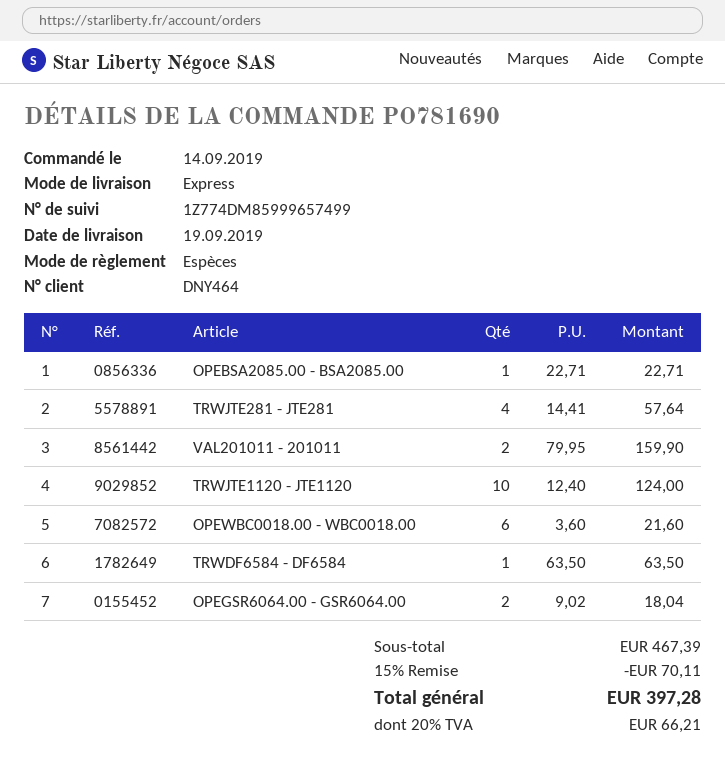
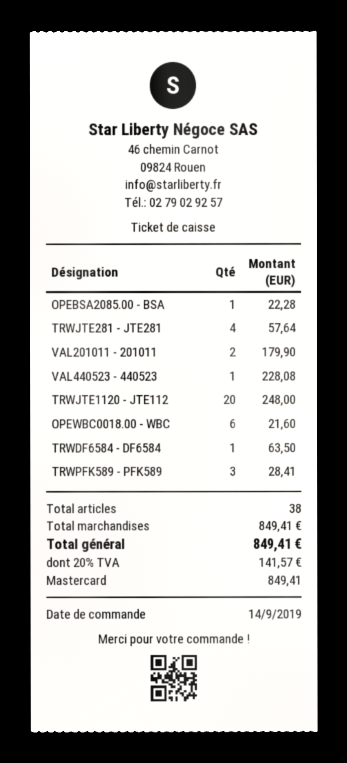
payment method: cash -> Mastercard
OPEBSA2085.00 - BSA2085.00: 1 for 22.71 -> 1 for 22.28
VAL201011 - 201011: 2 for 159.90 -> 2 for 179.90
TRWJTE1120 - JTE1120: 10 for 124.00 -> 20 for 248.00
OPEGSR6064.00 - GSR6064.00: 2 for 18.04 -> none
VAL440523 - 440523: none -> 1 for 228.08
TRWPFK589 - PFK589: none -> 3 for 28.41
subtotal: 467.39 -> 849.41
discount: 15% = 70.11 -> none
tax: 20% = 66.21 -> 20% = 141.57
total: 397.28 -> 849.41

